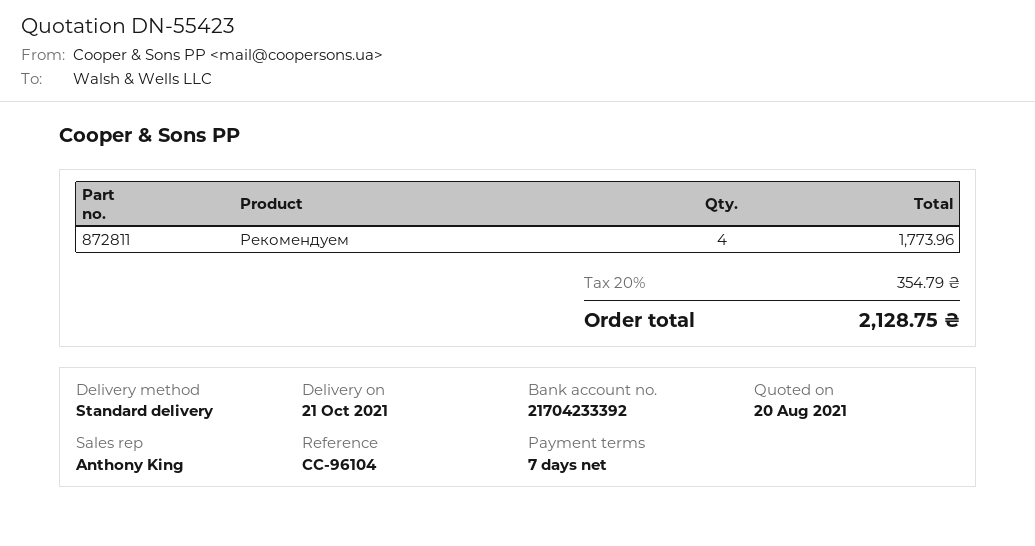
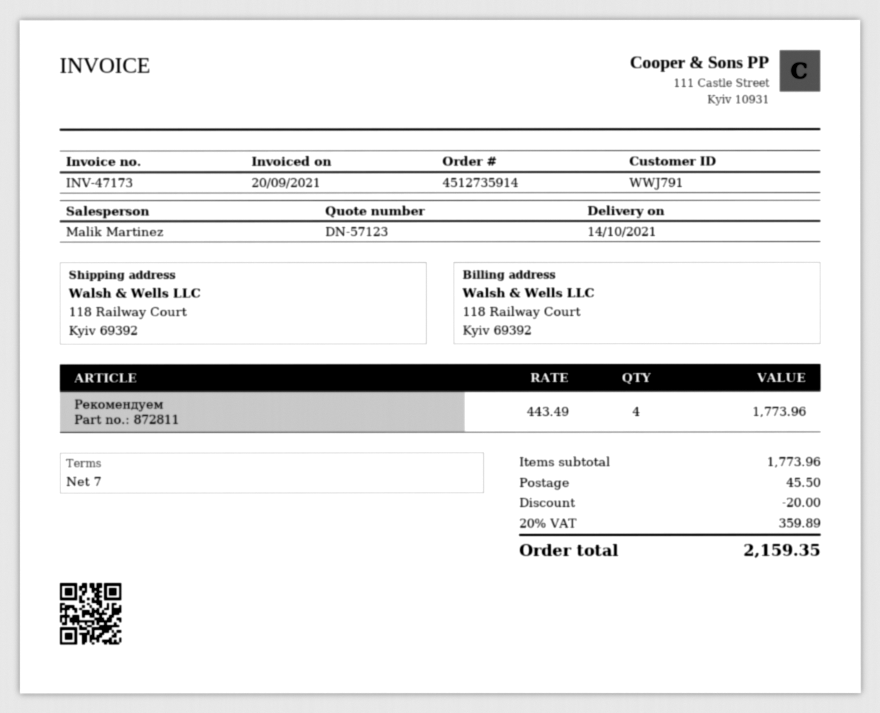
quote number: DN-55423 -> DN-57123
delivery date: 2021-10-21 -> 2021-10-14
sales rep: Anthony King -> Malik Martinez
discount: none -> 20.00
shipping: none -> 45.50
tax: 20% = 354.79 -> 20% = 359.89
total: 2128.75 -> 2159.35

